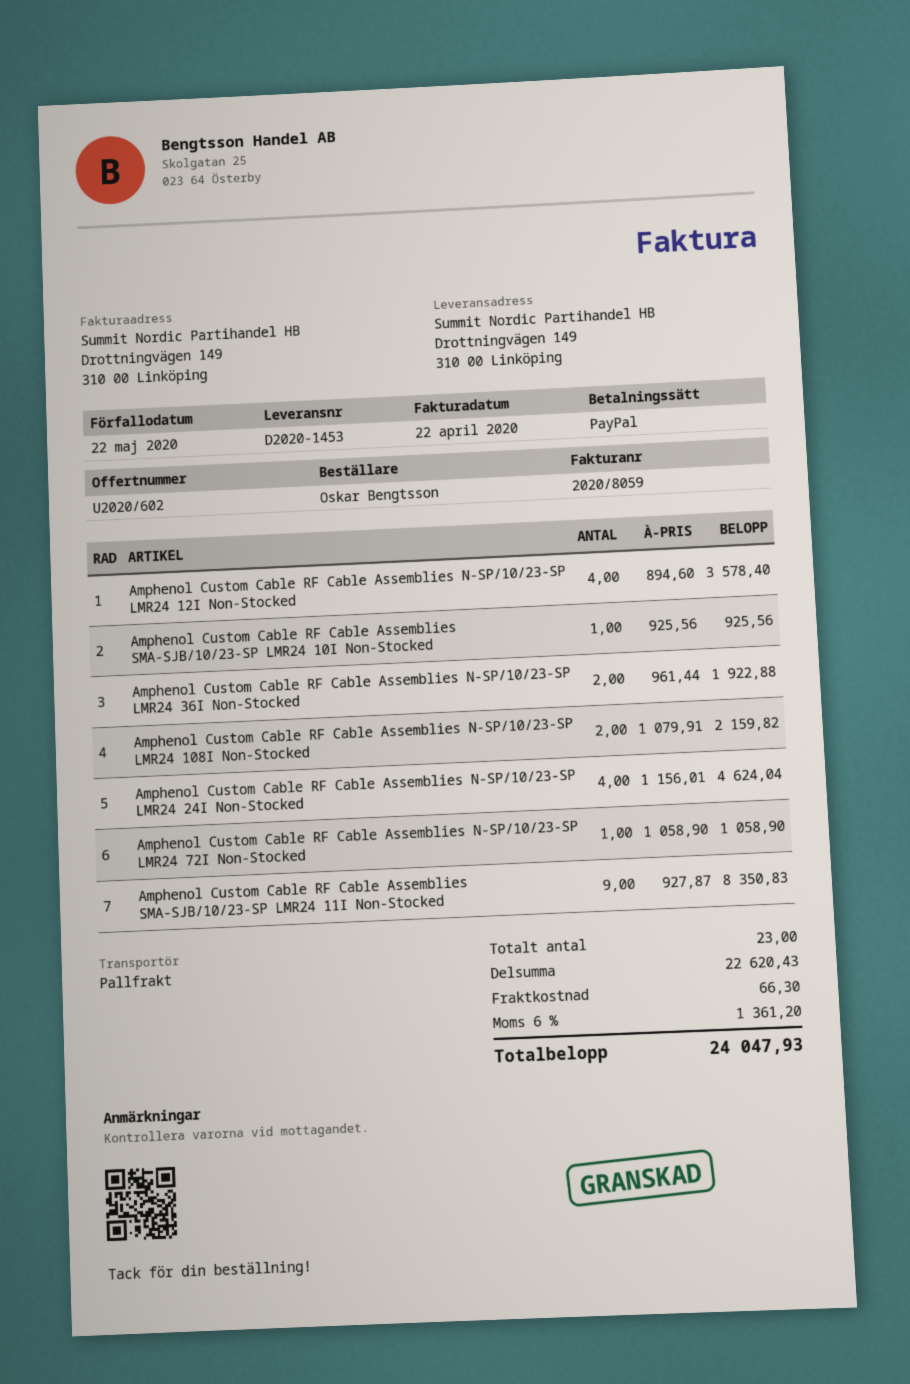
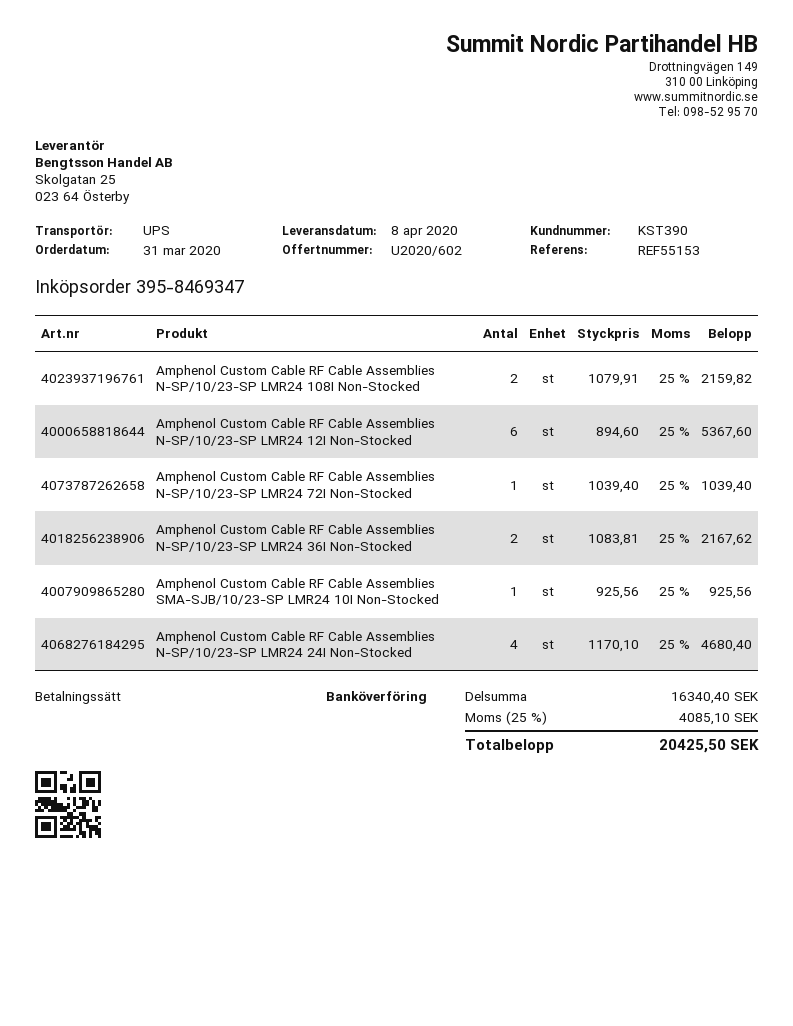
payment method: PayPal -> bank transfer
shipping method: pallet freight -> UPS
Amphenol Custom Cable RF Cable Assemblies N-SP/10/23-SP LMR24 12I Non-Stocked: 4 x 894.60 = 3578.40 -> 6 x 894.60 = 5367.60
Amphenol Custom Cable RF Cable Assemblies N-SP/10/23-SP LMR24 36I Non-Stocked: 2 x 961.44 = 1922.88 -> 2 x 1083.81 = 2167.62
Amphenol Custom Cable RF Cable Assemblies N-SP/10/23-SP LMR24 24I Non-Stocked: 4 x 1156.01 = 4624.04 -> 4 x 1170.10 = 4680.40
Amphenol Custom Cable RF Cable Assemblies N-SP/10/23-SP LMR24 72I Non-Stocked: 1 x 1058.90 = 1058.90 -> 1 x 1039.40 = 1039.40
Amphenol Custom Cable RF Cable Assemblies SMA-SJB/10/23-SP LMR24 11I Non-Stocked: 9 x 927.87 = 8350.83 -> none
subtotal: 22620.43 -> 16340.40
shipping: 66.30 -> none
tax: 6% = 1361.20 -> 25% = 4085.10
total: 24047.93 -> 20425.50

